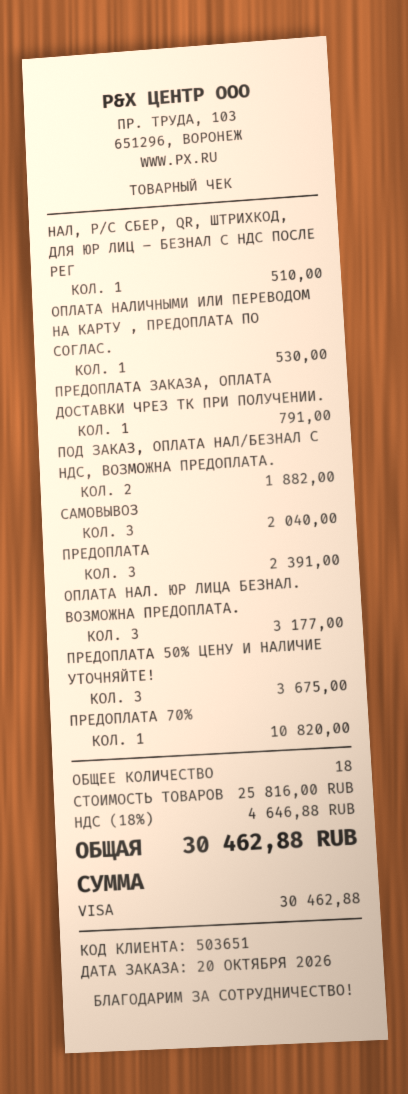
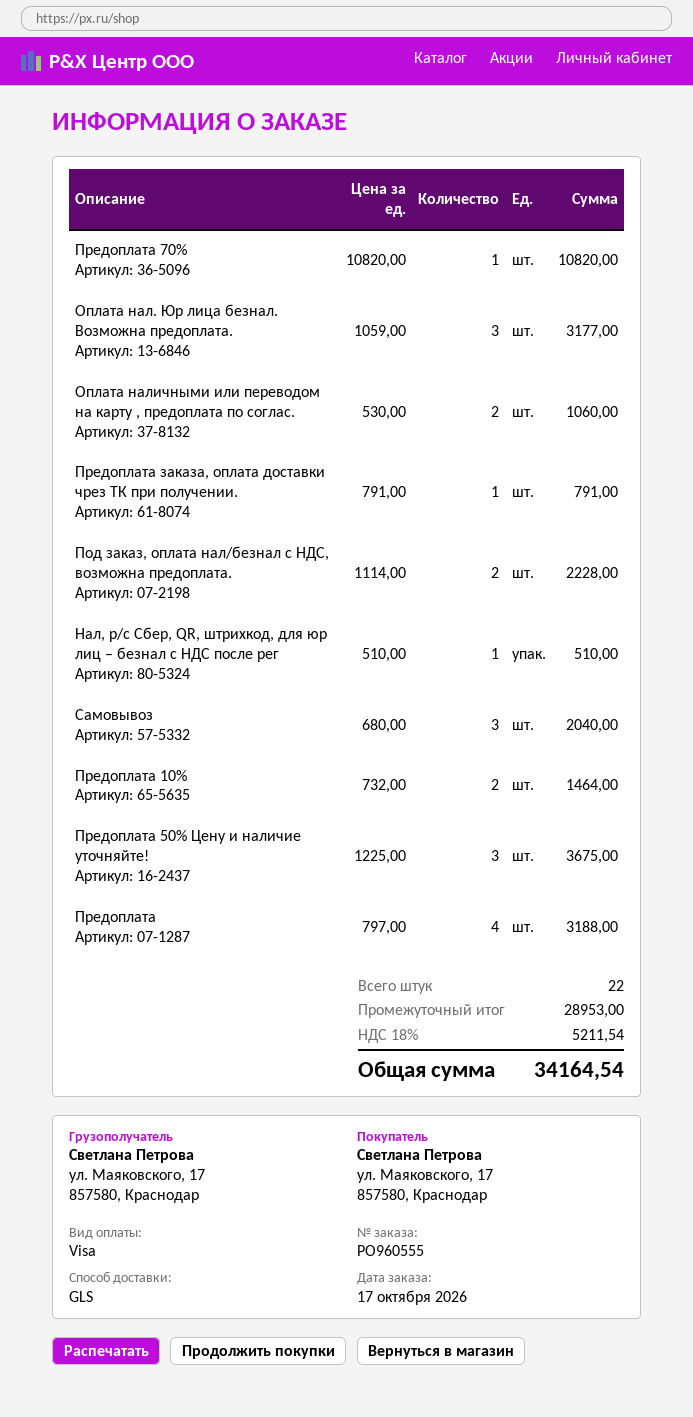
order date: 2026-10-20 -> 2026-10-17
ОПЛАТА НАЛИЧНЫМИ ИЛИ ПЕРЕВОДОМ НА КАРТУ , ПРЕДОПЛАТА ПО СОГЛАС.: 1 for 530.00 -> 2 for 1060.00
ПОД ЗАКАЗ, ОПЛАТА НАЛ/БЕЗНАЛ С НДС, ВОЗМОЖНА ПРЕДОПЛАТА.: 2 for 1882.00 -> 2 for 2228.00
ПРЕДОПЛАТА: 3 for 2391.00 -> 4 for 3188.00
Предоплата 10%: none -> 2 for 1464.00
total quantity: 18 -> 22
subtotal: 25816.00 -> 28953.00
tax: 18% = 4646.88 -> 18% = 5211.54
total: 30462.88 -> 34164.54

